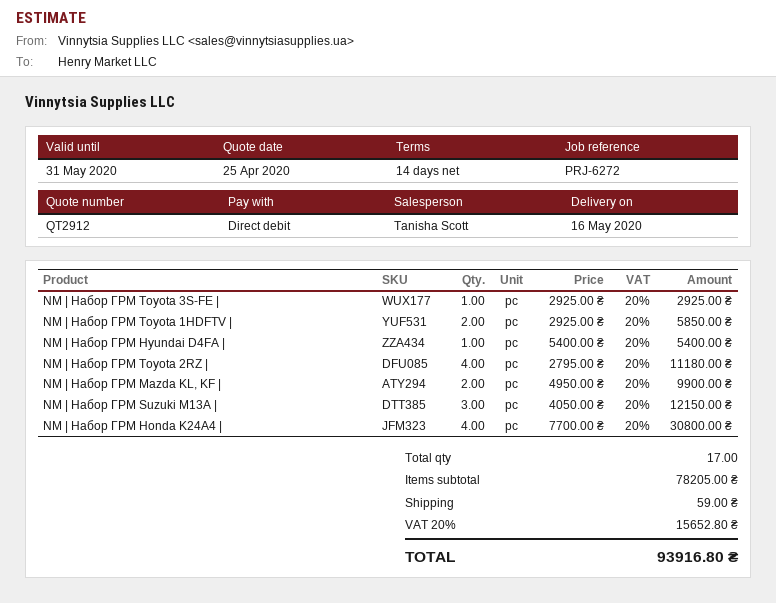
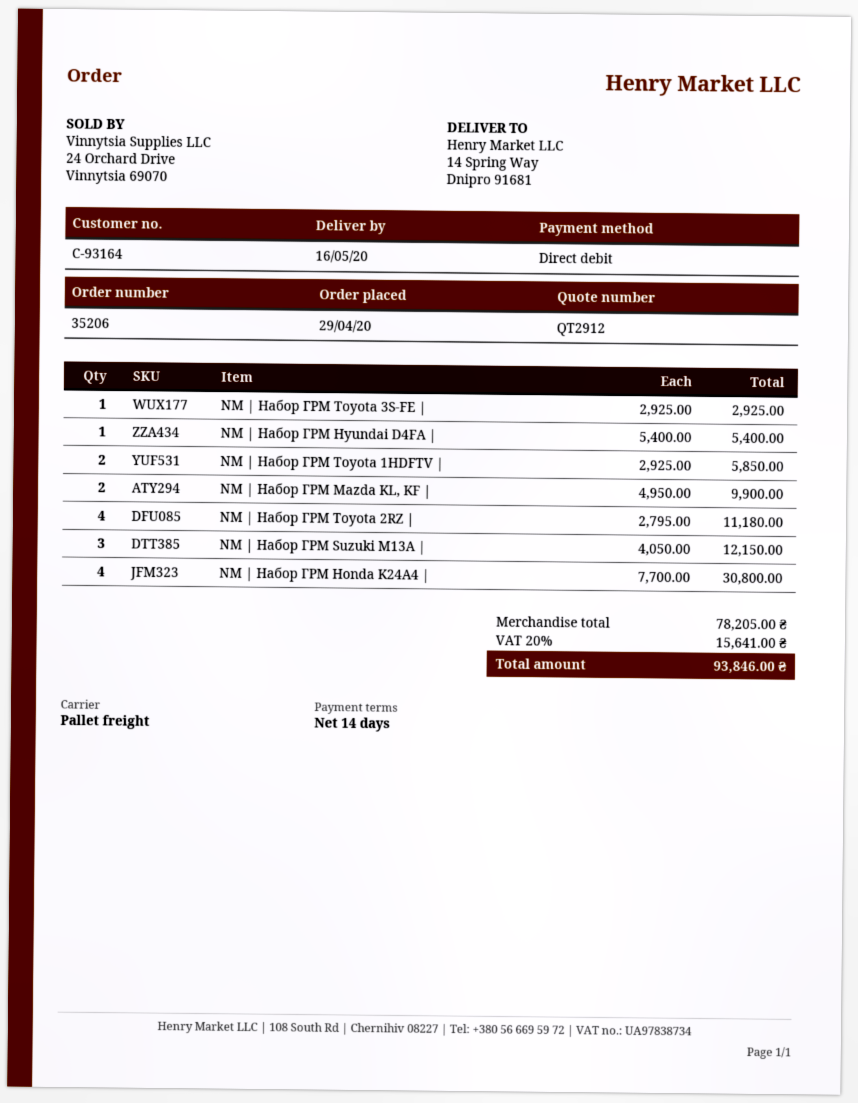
shipping: 59.00 -> none
tax: 20% = 15652.80 -> 20% = 15641.00
total: 93916.80 -> 93846.00

